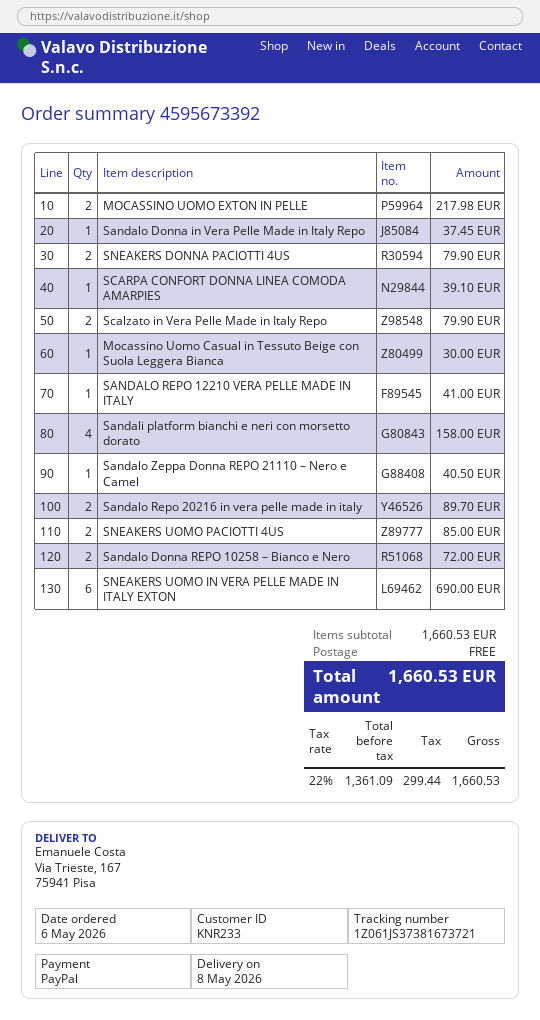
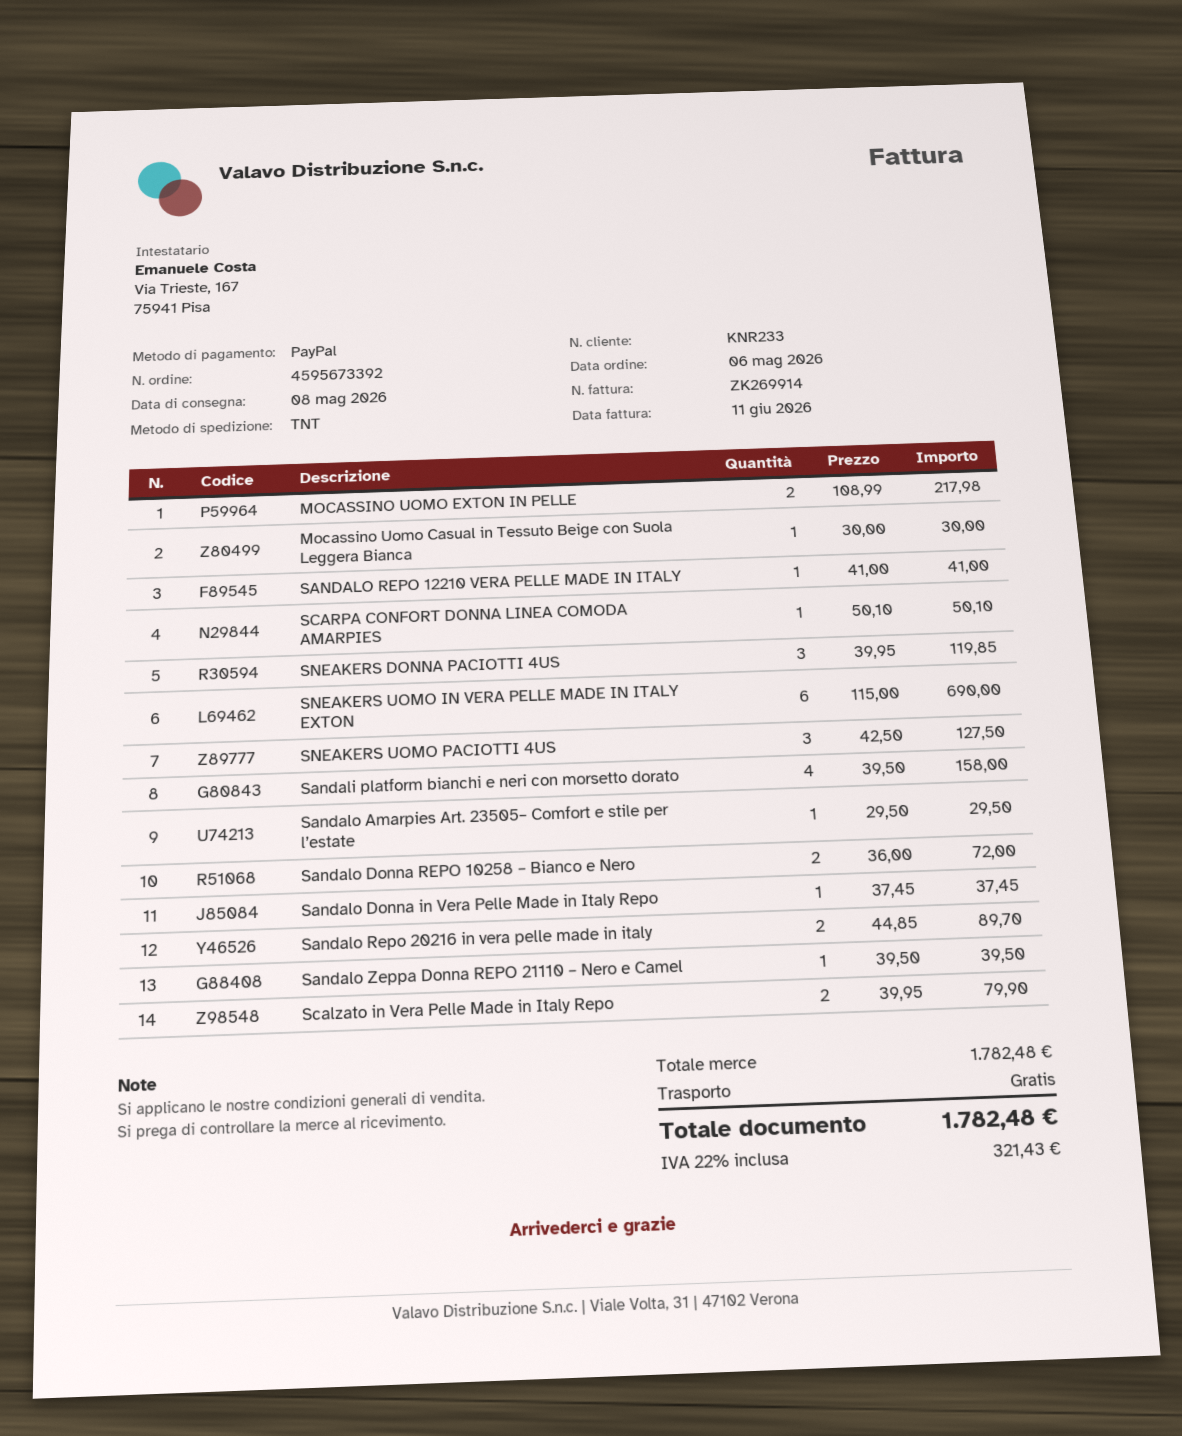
SNEAKERS DONNA PACIOTTI 4US: 2 for 79.90 -> 3 for 119.85
SCARPA CONFORT DONNA LINEA COMODA AMARPIES: 1 for 39.10 -> 1 for 50.10
Sandalo Zeppa Donna REPO 21110 – Nero e Camel: 1 for 40.50 -> 1 for 39.50
SNEAKERS UOMO PACIOTTI 4US: 2 for 85.00 -> 3 for 127.50
Sandalo Amarpies Art. 23505– Comfort e stile per l’estate: none -> 1 for 29.50
subtotal: 1660.53 -> 1782.48
tax: 22% = 299.44 -> 22% = 321.43
total: 1660.53 -> 1782.48

